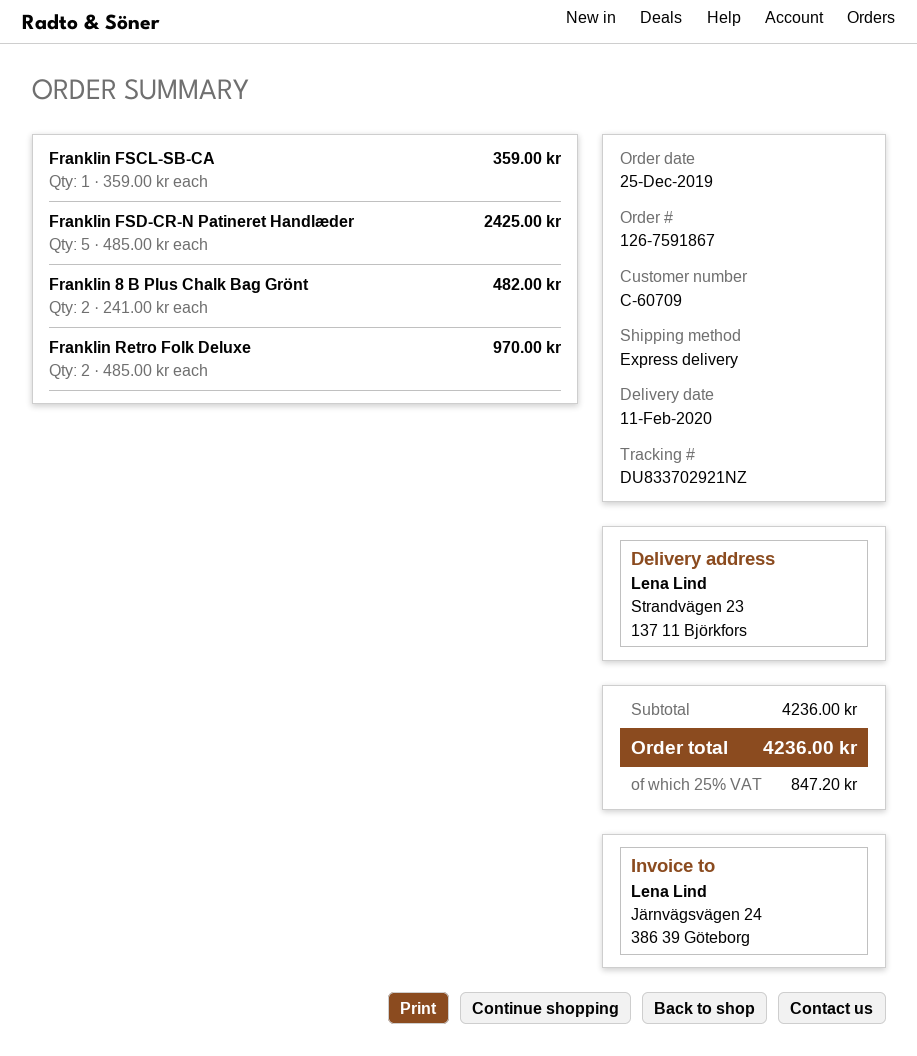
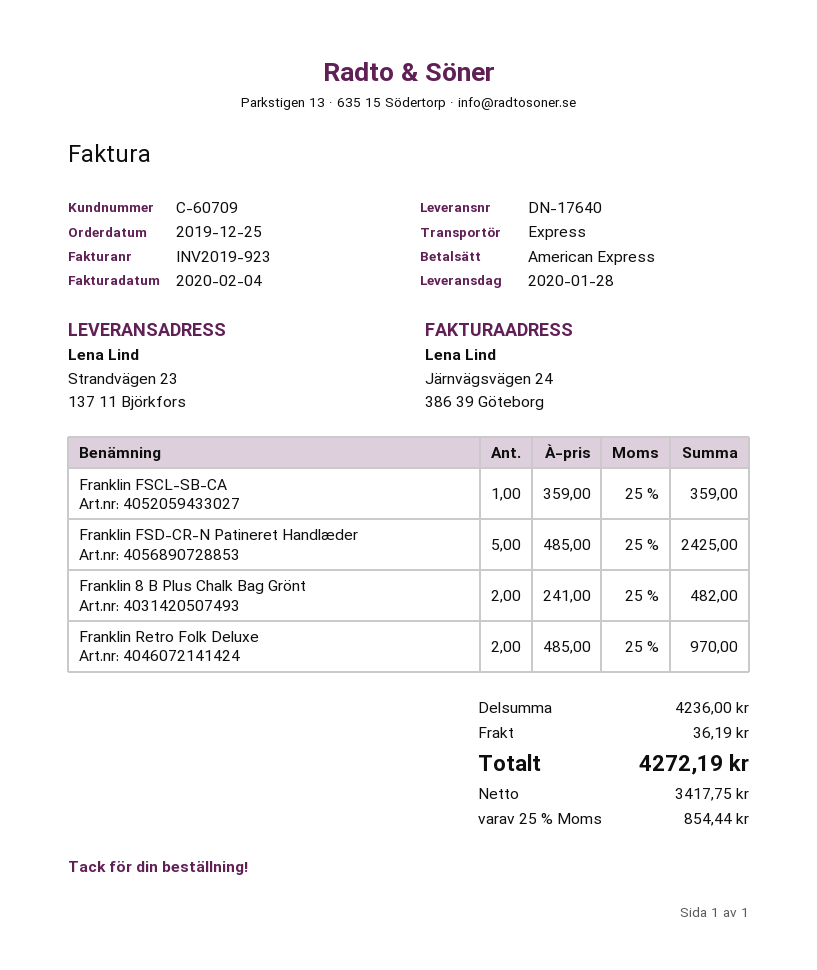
delivery date: 2020-02-11 -> 2020-01-28
shipping: none -> 36.19
tax: 25% = 847.20 -> 25% = 854.44
total: 4236.00 -> 4272.19

